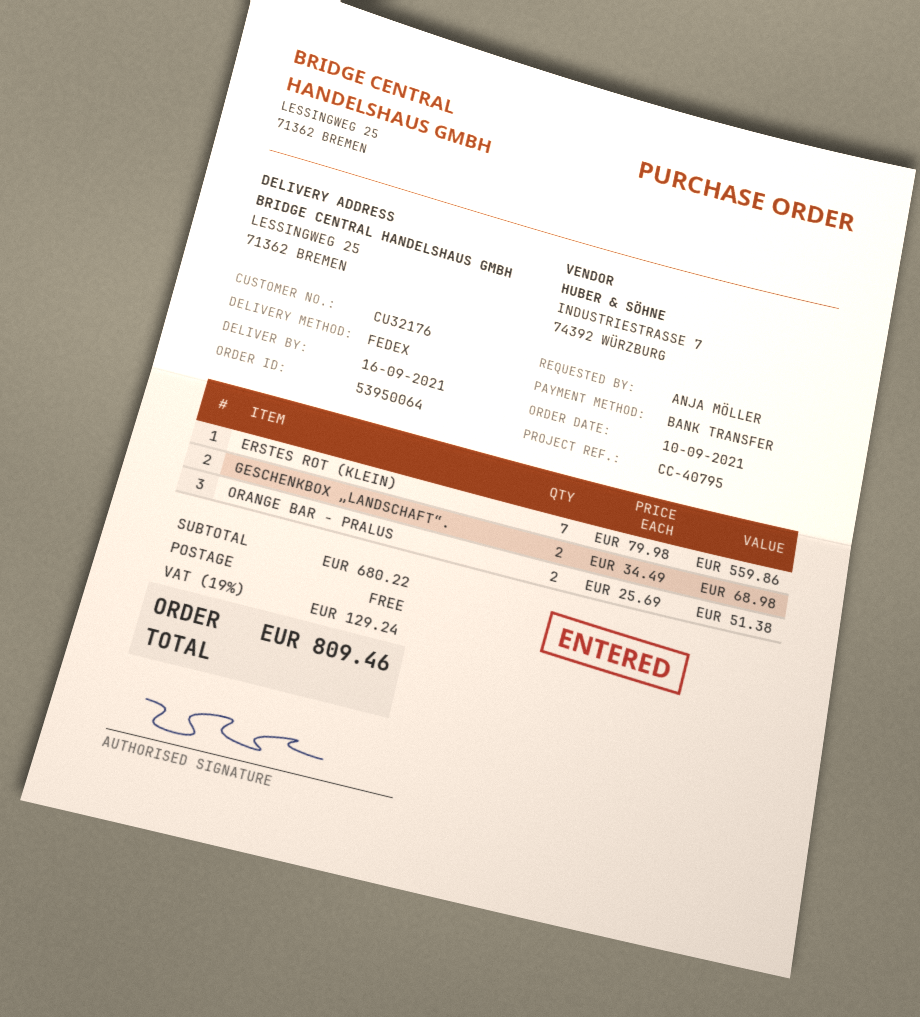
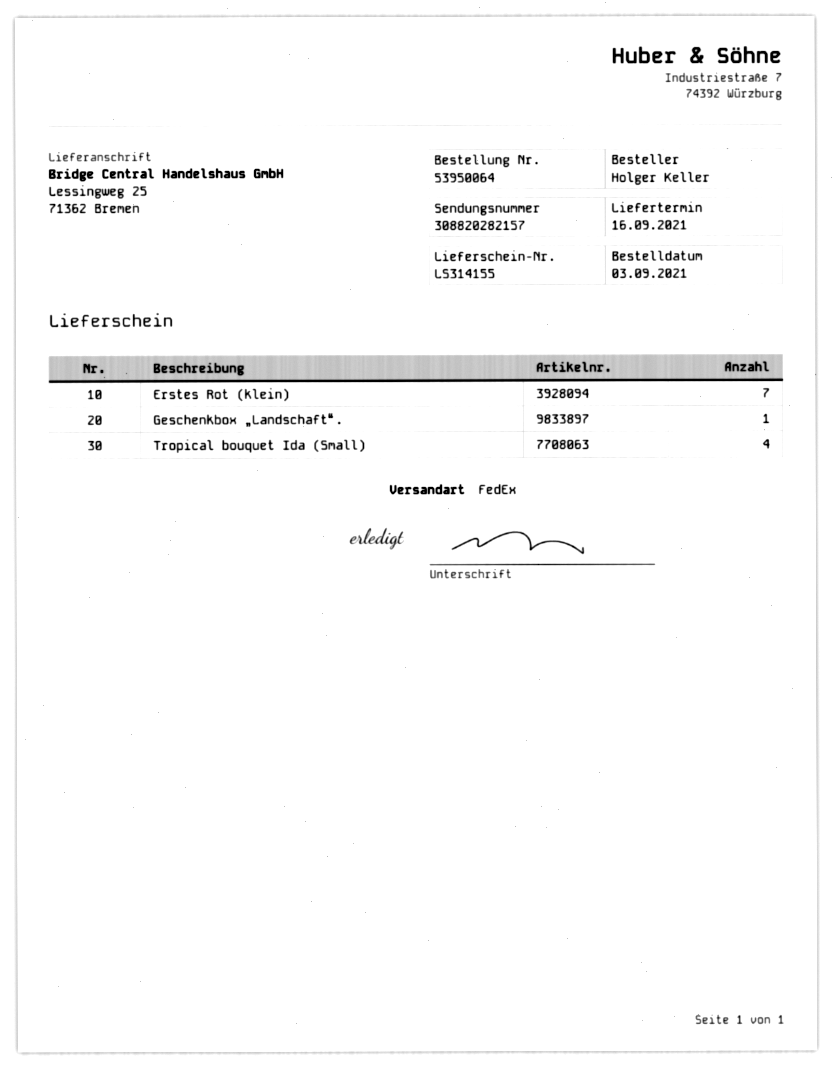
order date: 2021-09-10 -> 2021-09-03
ordered by: ANJA MÖLLER -> Holger Keller
GESCHENKBOX „LANDSCHAFT“.: 2 -> 1
ORANGE BAR - PRALUS: 2 -> none
Tropical bouquet Ida (Small): none -> 4

